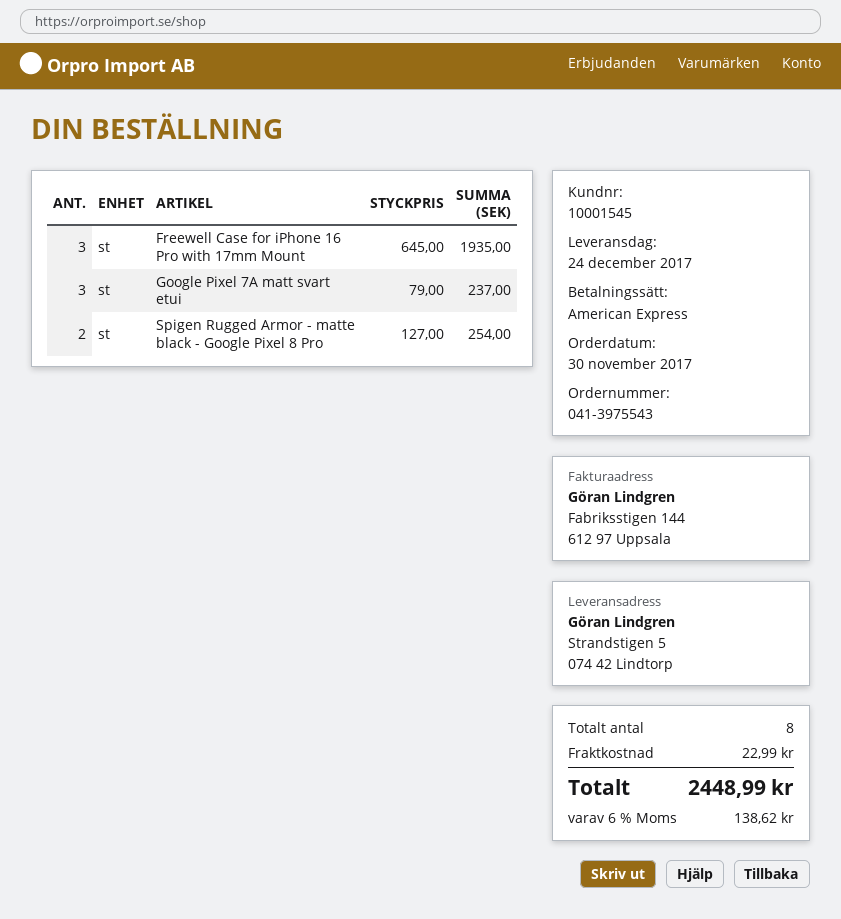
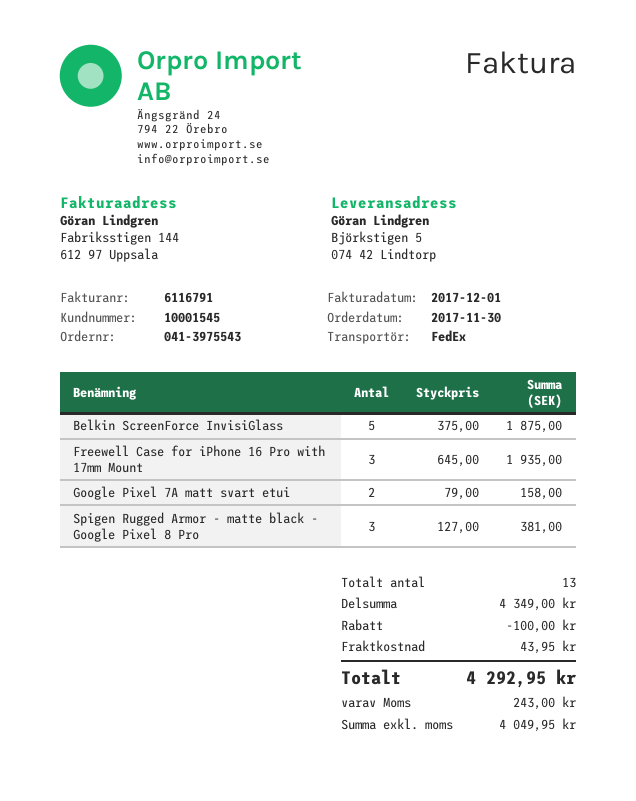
ship to: Strandstigen 5, 074 42 Lindtorp -> Björkstigen 5, 074 42 Lindtorp
Google Pixel 7A matt svart etui: 3 x 79.00 = 237.00 -> 2 x 79.00 = 158.00
Spigen Rugged Armor - matte black - Google Pixel 8 Pro: 2 x 127.00 = 254.00 -> 3 x 127.00 = 381.00
Belkin ScreenForce InvisiGlass: none -> 5 x 375.00 = 1875.00
total quantity: 8 -> 13
discount: none -> 100.00
shipping: 22.99 -> 43.95
tax: 138.62 -> 243.00
total: 2448.99 -> 4292.95

